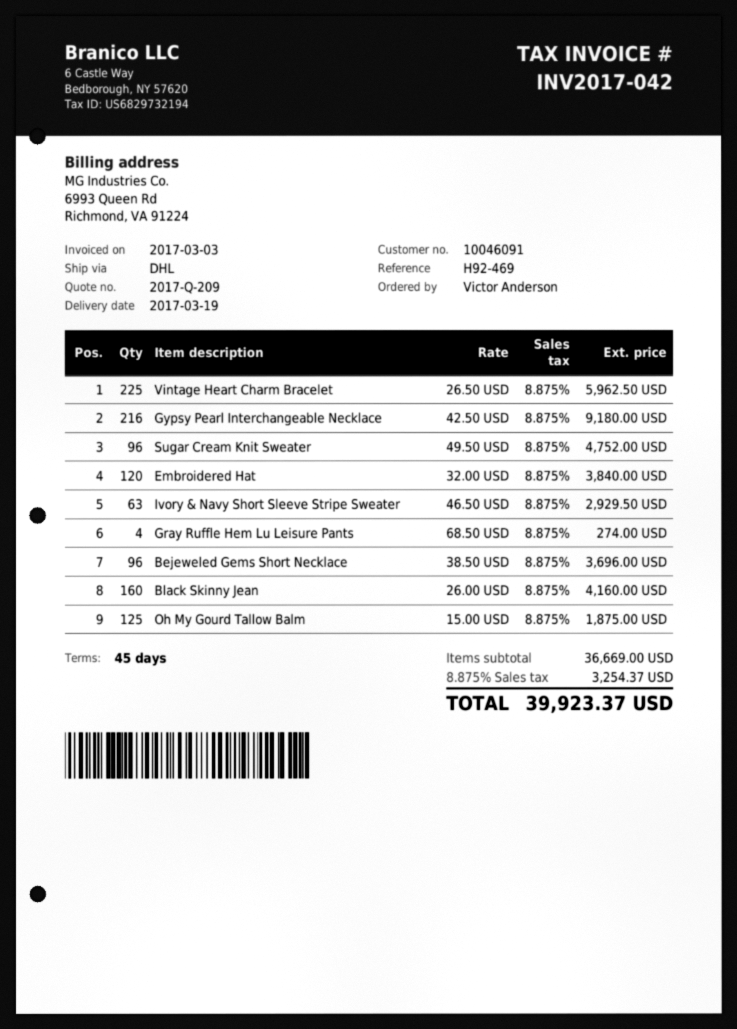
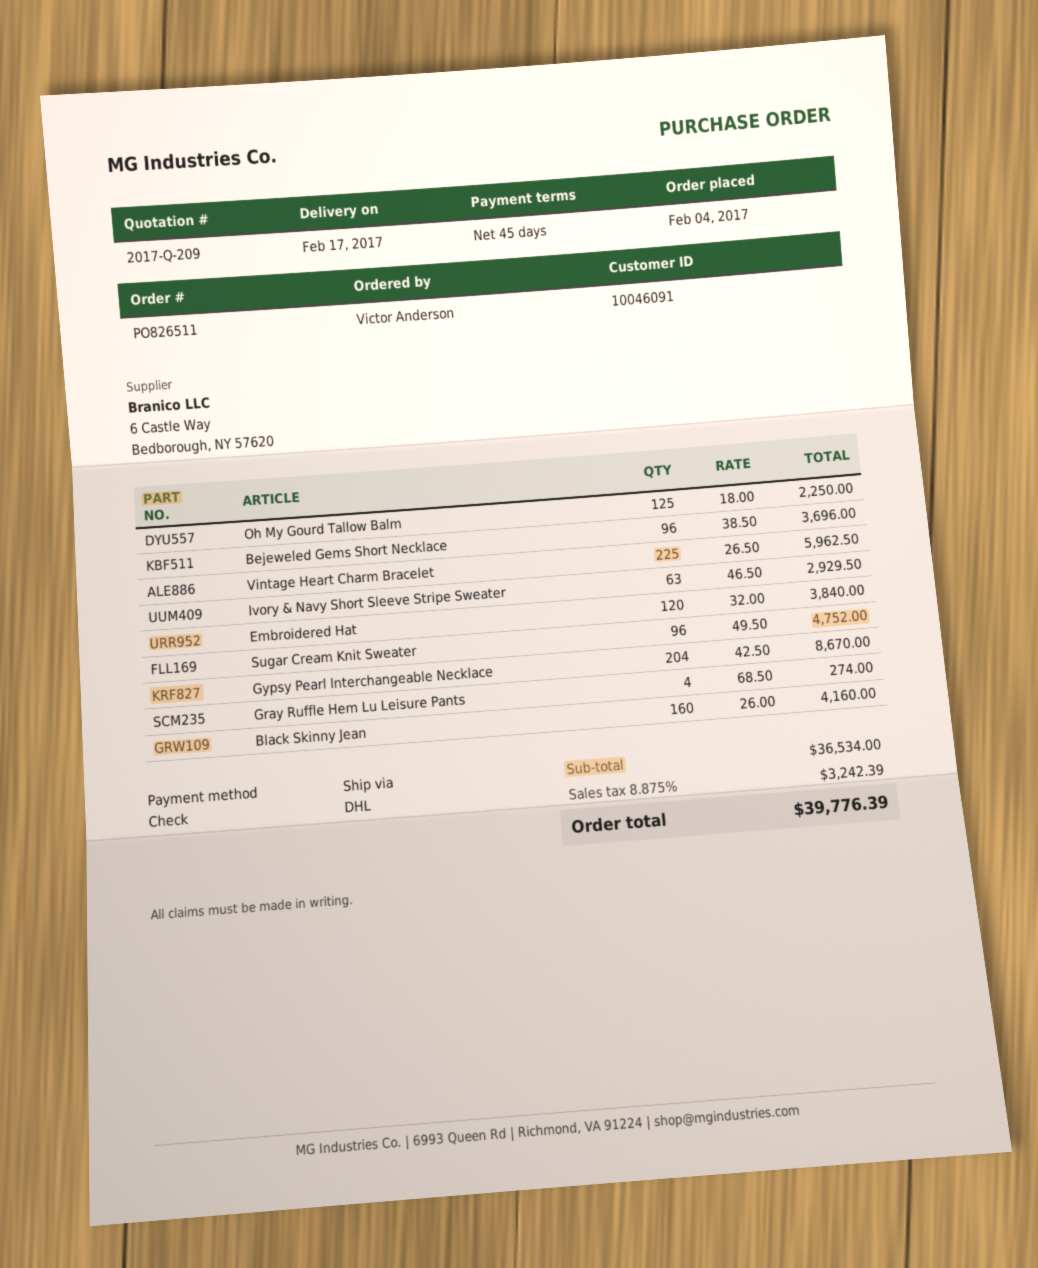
delivery date: 2017-03-19 -> 2017-02-17
Gypsy Pearl Interchangeable Necklace: 216 x 42.50 = 9180.00 -> 204 x 42.50 = 8670.00
Oh My Gourd Tallow Balm: 125 x 15.00 = 1875.00 -> 125 x 18.00 = 2250.00
subtotal: 36669.00 -> 36534.00
tax: 8.875% = 3254.37 -> 8.875% = 3242.39
total: 39923.37 -> 39776.39

